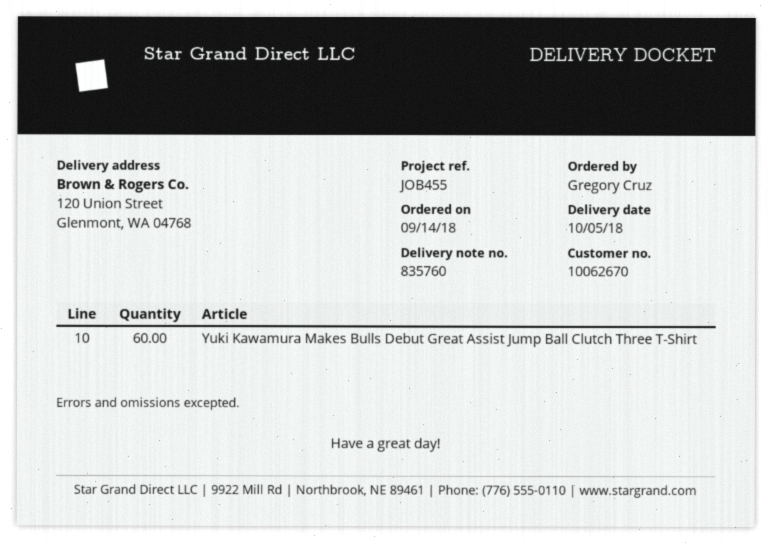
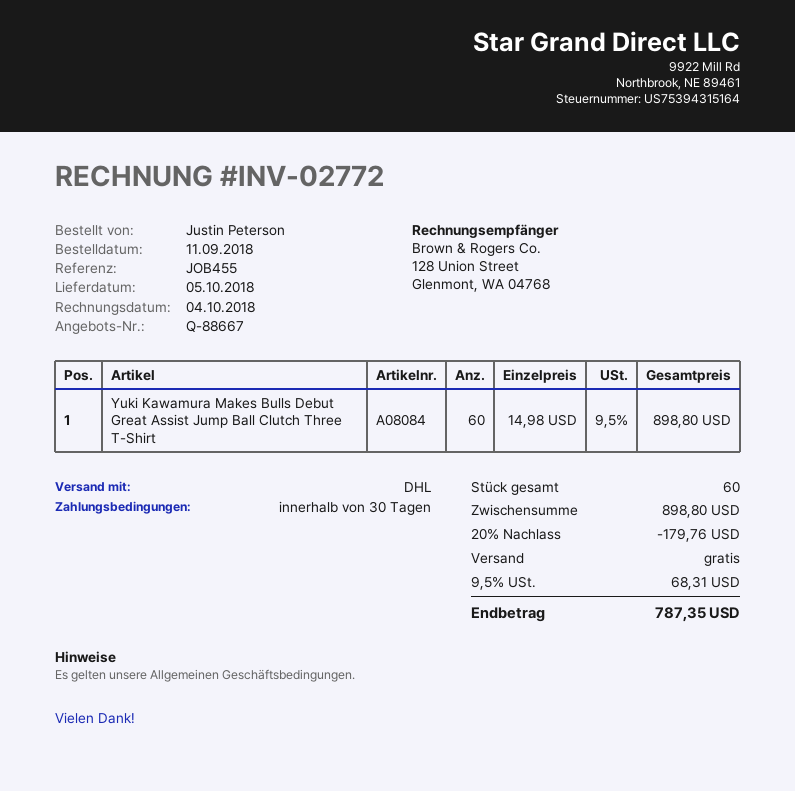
order date: 2018-09-14 -> 2018-09-11
ordered by: Gregory Cruz -> Justin Peterson

